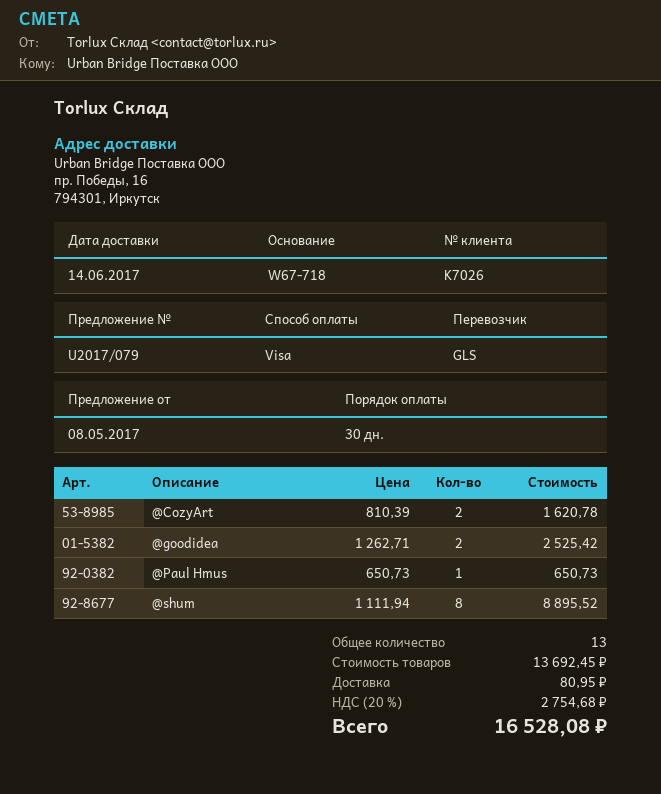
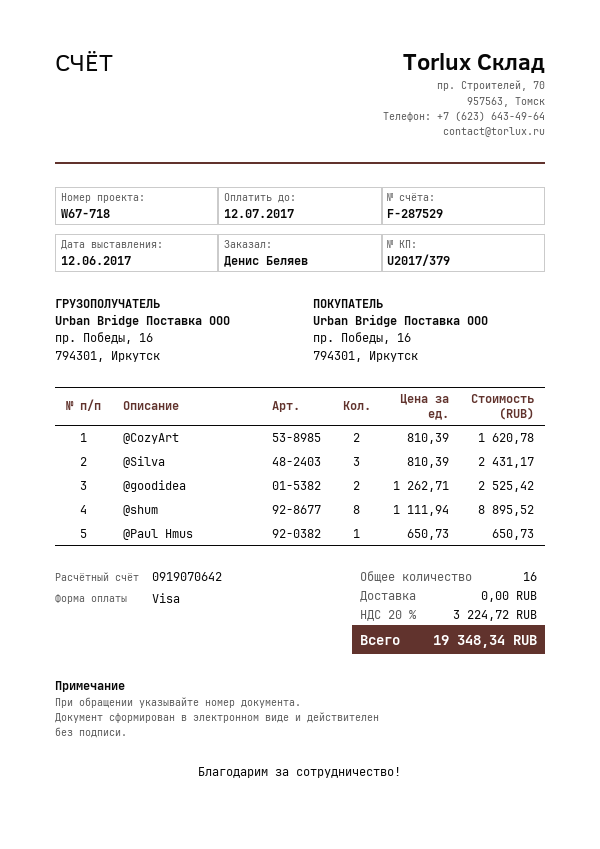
quote number: U2017/079 -> U2017/379
@Silva: none -> 3 x 810.39 = 2431.17
total quantity: 13 -> 16
shipping: 80.95 -> 0.00
tax: 20% = 2754.68 -> 20% = 3224.72
total: 16528.08 -> 19348.34

